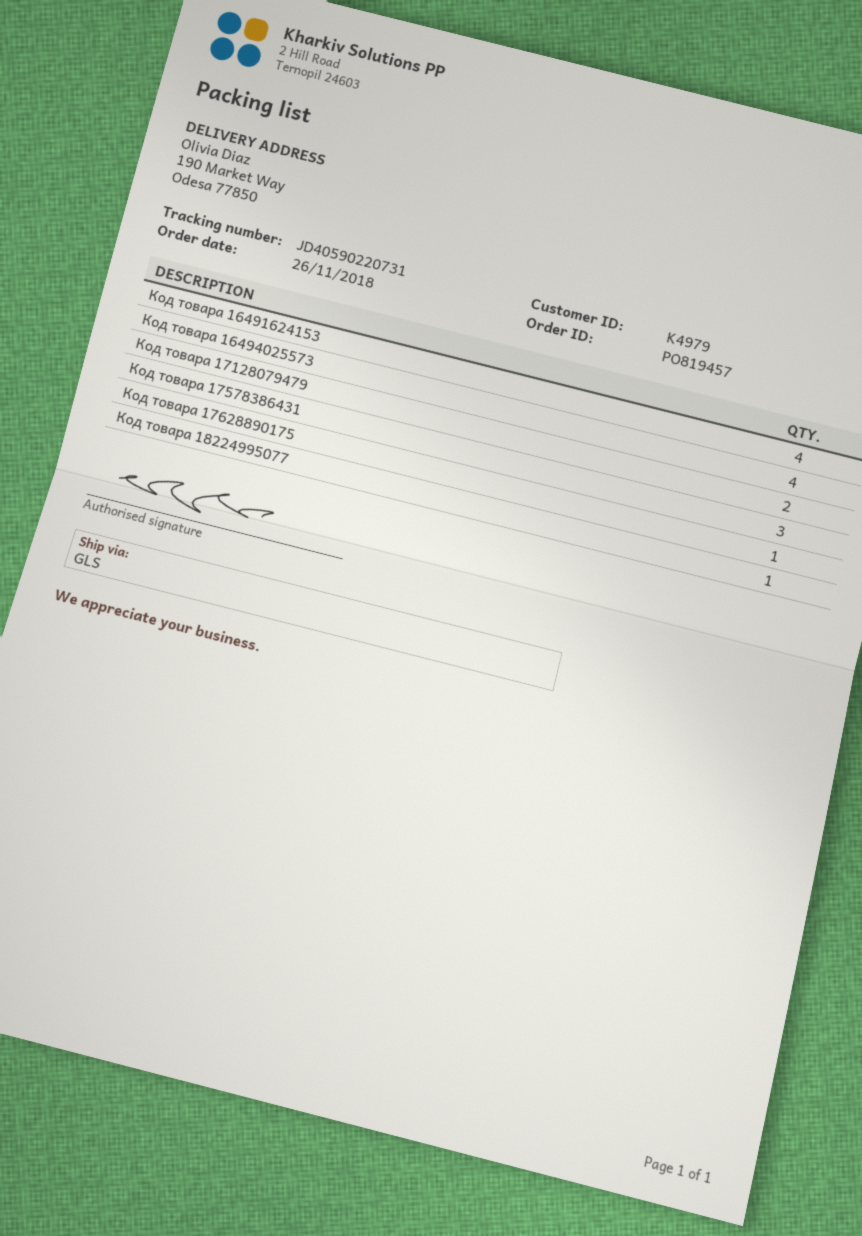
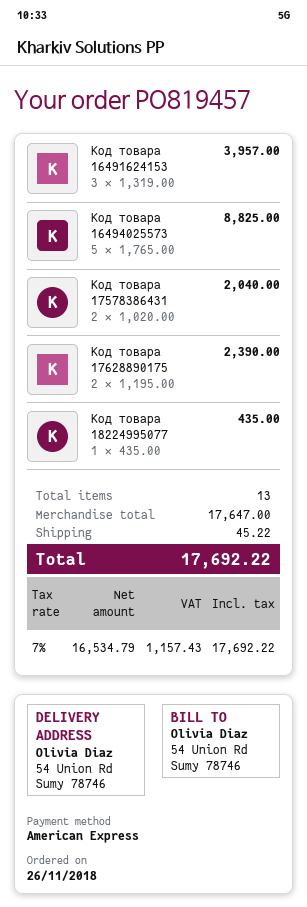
ship to: 190 Market Way, Odesa 77850 -> 54 Union Rd, Sumy 78746
Код товара 16491624153: 4 -> 3
Код товара 16494025573: 4 -> 5
Код товара 17128079479: 2 -> none
Код товара 17578386431: 3 -> 2
Код товара 17628890175: 1 -> 2

